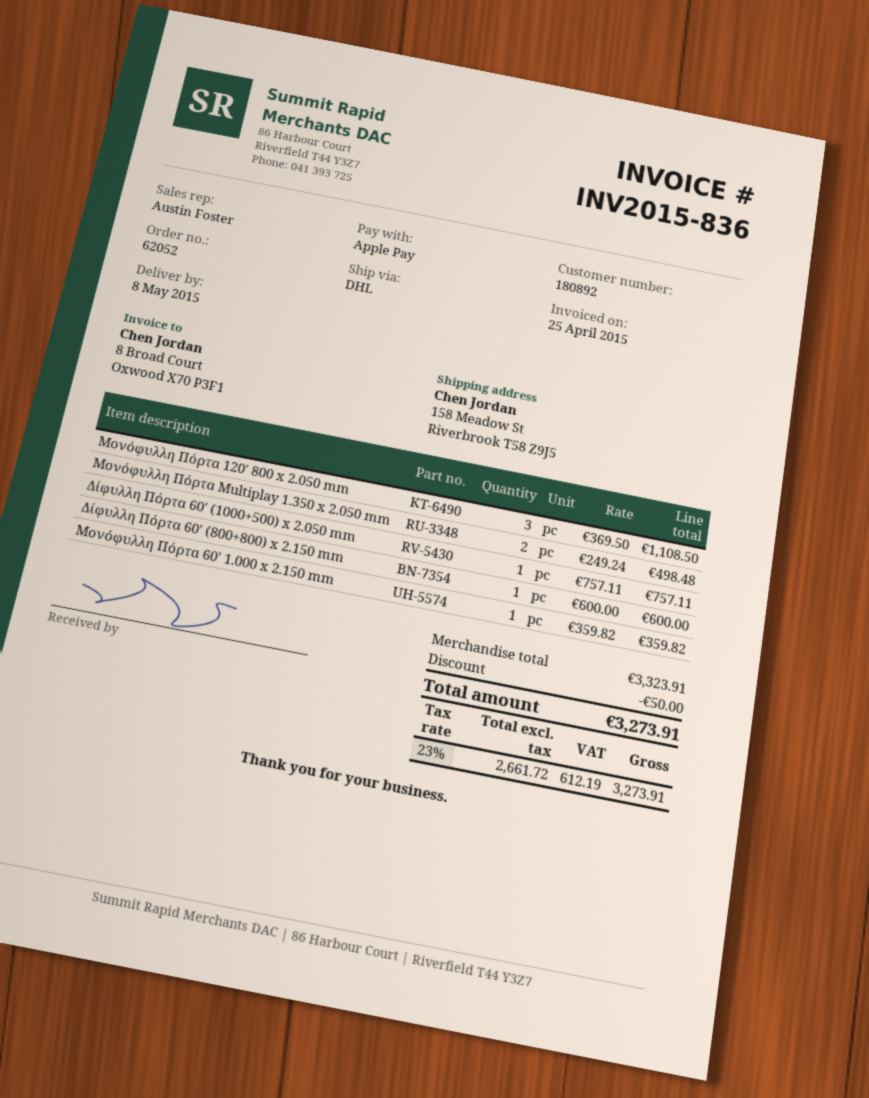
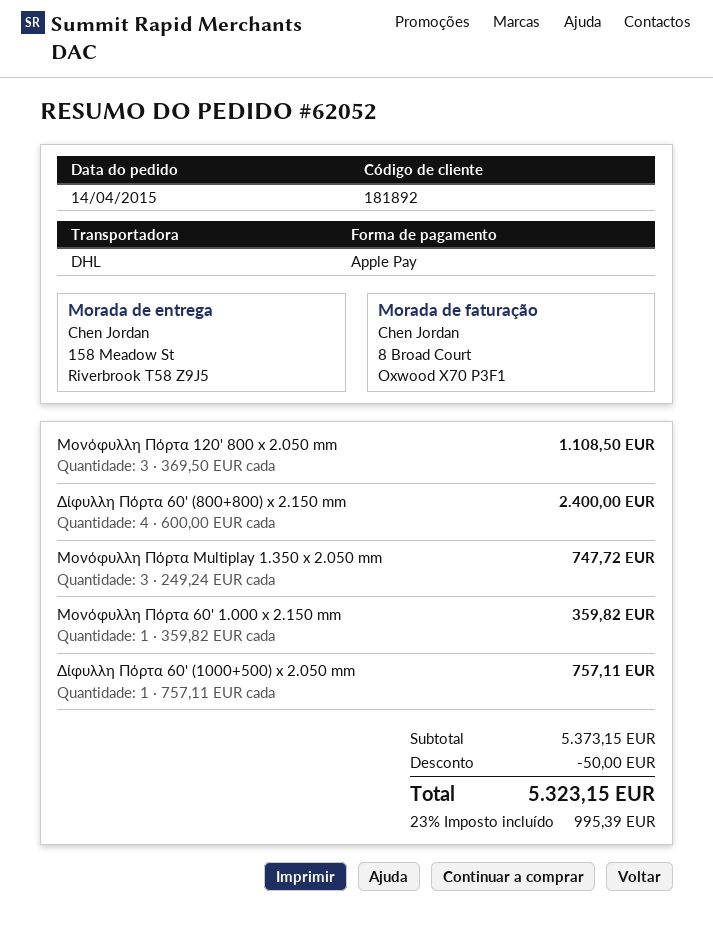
customer number: 180892 -> 181892
Μονόφυλλη Πόρτα Multiplay 1.350 x 2.050 mm: 2 x 249.24 = 498.48 -> 3 x 249.24 = 747.72
Δίφυλλη Πόρτα 60' (800+800) x 2.150 mm: 1 x 600.00 = 600.00 -> 4 x 600.00 = 2400.00
subtotal: 3323.91 -> 5373.15
tax: 23% = 612.19 -> 23% = 995.39
total: 3273.91 -> 5323.15

